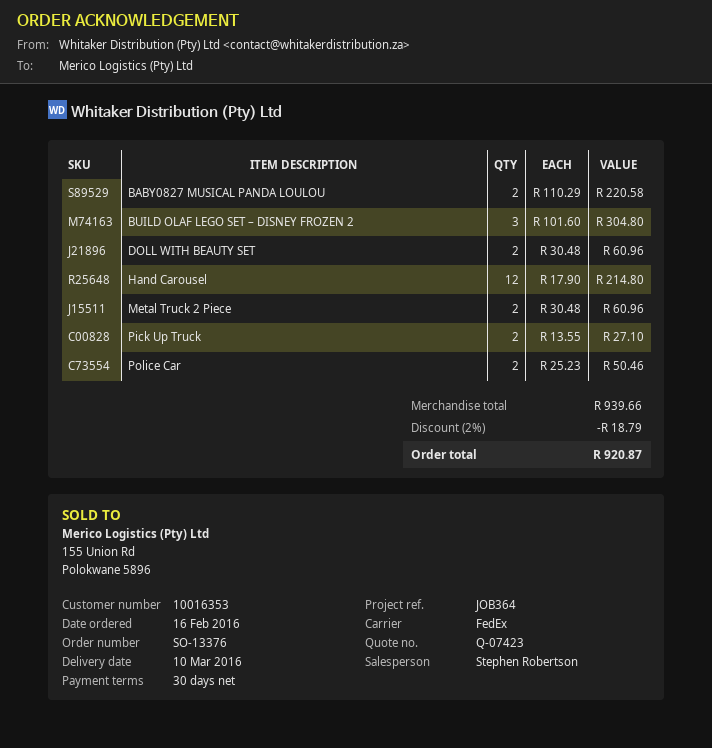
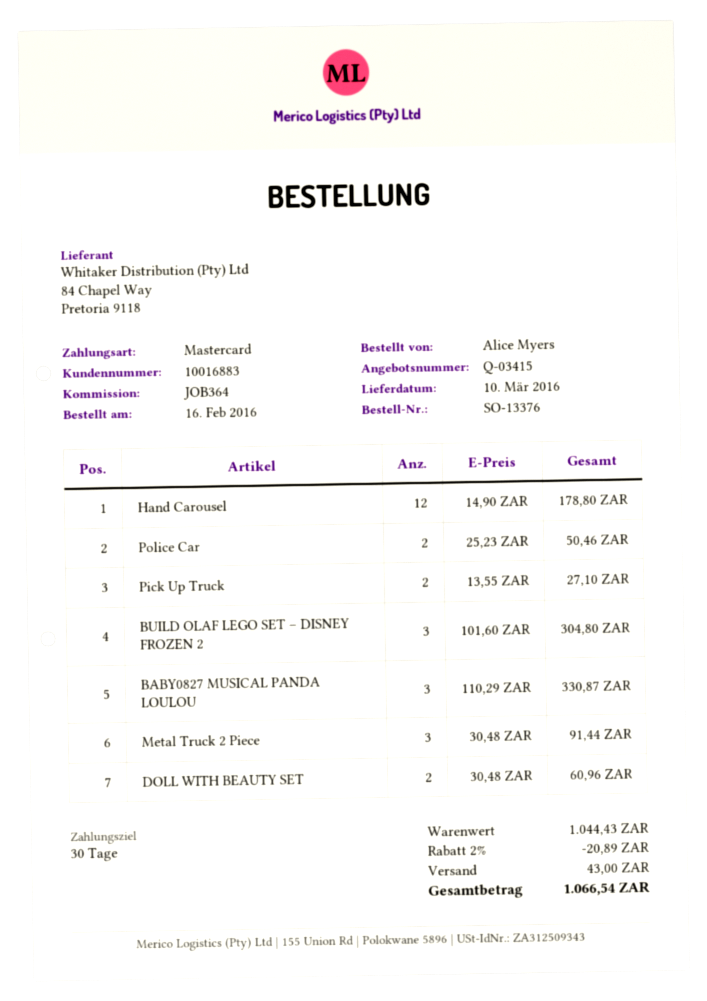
quote number: Q-07423 -> Q-03415
customer number: 10016353 -> 10016883
BABY0827 MUSICAL PANDA LOULOU: 2 x 110.29 = 220.58 -> 3 x 110.29 = 330.87
Hand Carousel: 12 x 17.90 = 214.80 -> 12 x 14.90 = 178.80
Metal Truck 2 Piece: 2 x 30.48 = 60.96 -> 3 x 30.48 = 91.44
subtotal: 939.66 -> 1044.43
discount: 2% = 18.79 -> 2% = 20.89
shipping: none -> 43.00
total: 920.87 -> 1066.54

